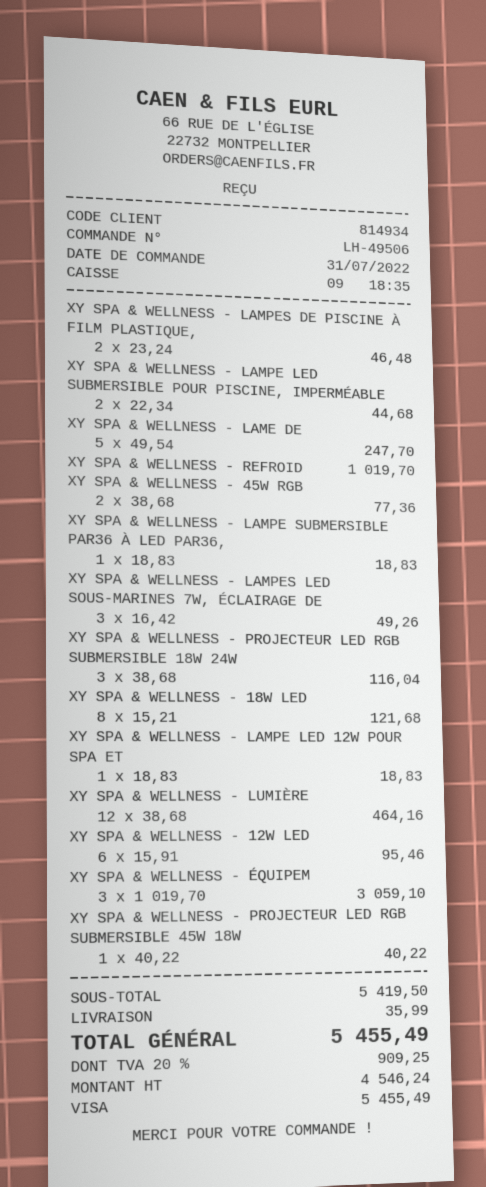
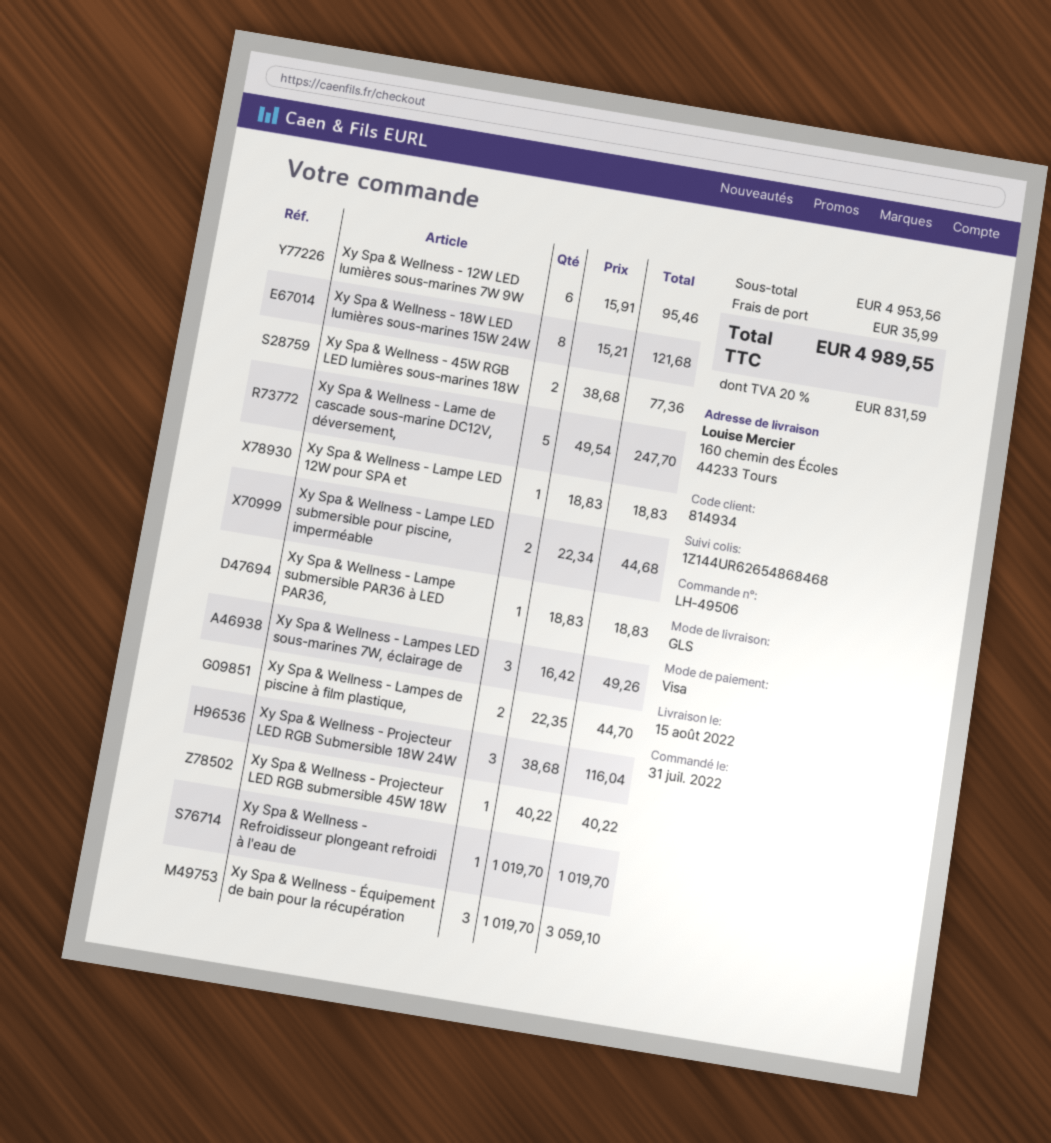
XY SPA & WELLNESS - LAMPES DE PISCINE À FILM PLASTIQUE,: 2 x 23.24 = 46.48 -> 2 x 22.35 = 44.70
XY SPA & WELLNESS - LUMIÈRE: 12 x 38.68 = 464.16 -> none
subtotal: 5419.50 -> 4953.56
tax: 20% = 909.25 -> 20% = 831.59
total: 5455.49 -> 4989.55

